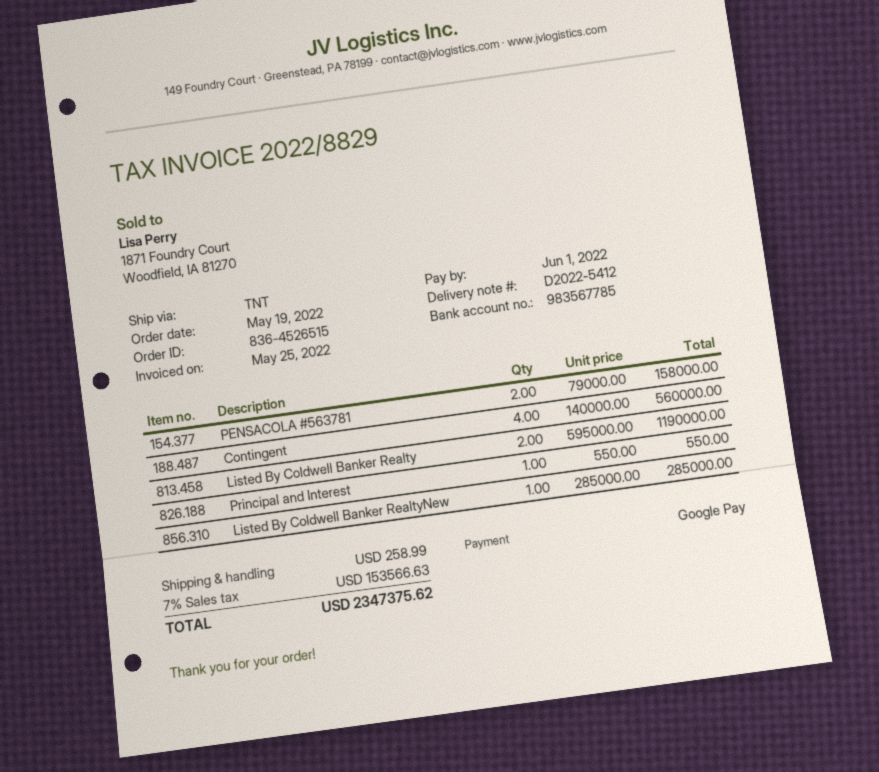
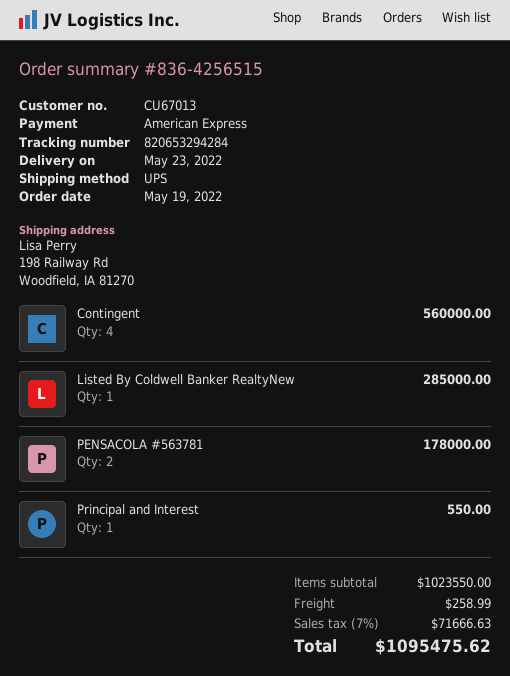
order number: 836-4526515 -> 836-4256515
payment method: Google Pay -> American Express
shipping method: TNT -> UPS
PENSACOLA #563781: 2 for 158000.00 -> 2 for 178000.00
Listed By Coldwell Banker Realty: 2 for 1190000.00 -> none
tax: 7% = 153566.63 -> 7% = 71666.63
total: 2347375.62 -> 1095475.62

